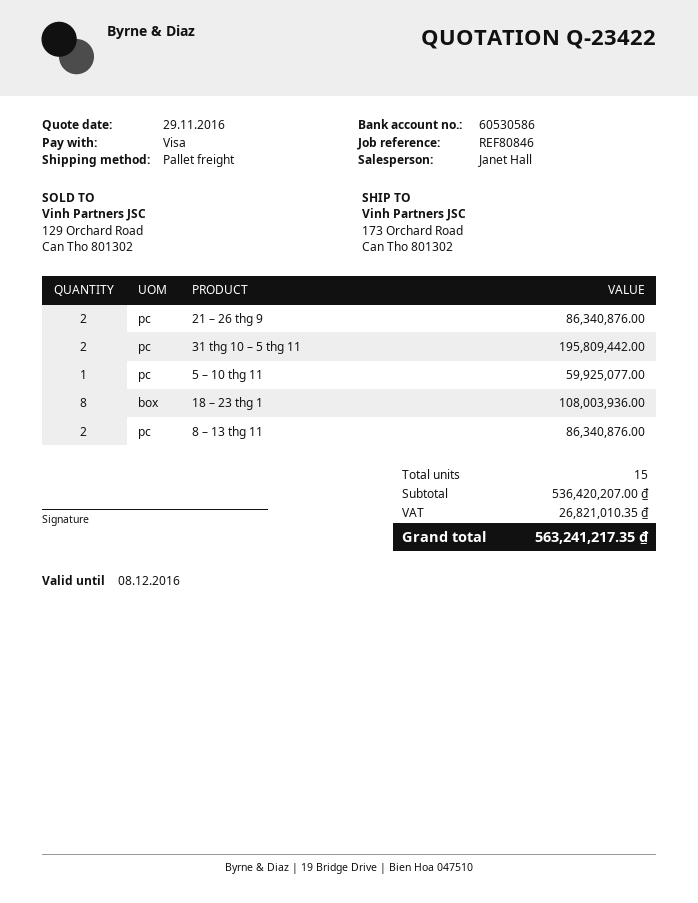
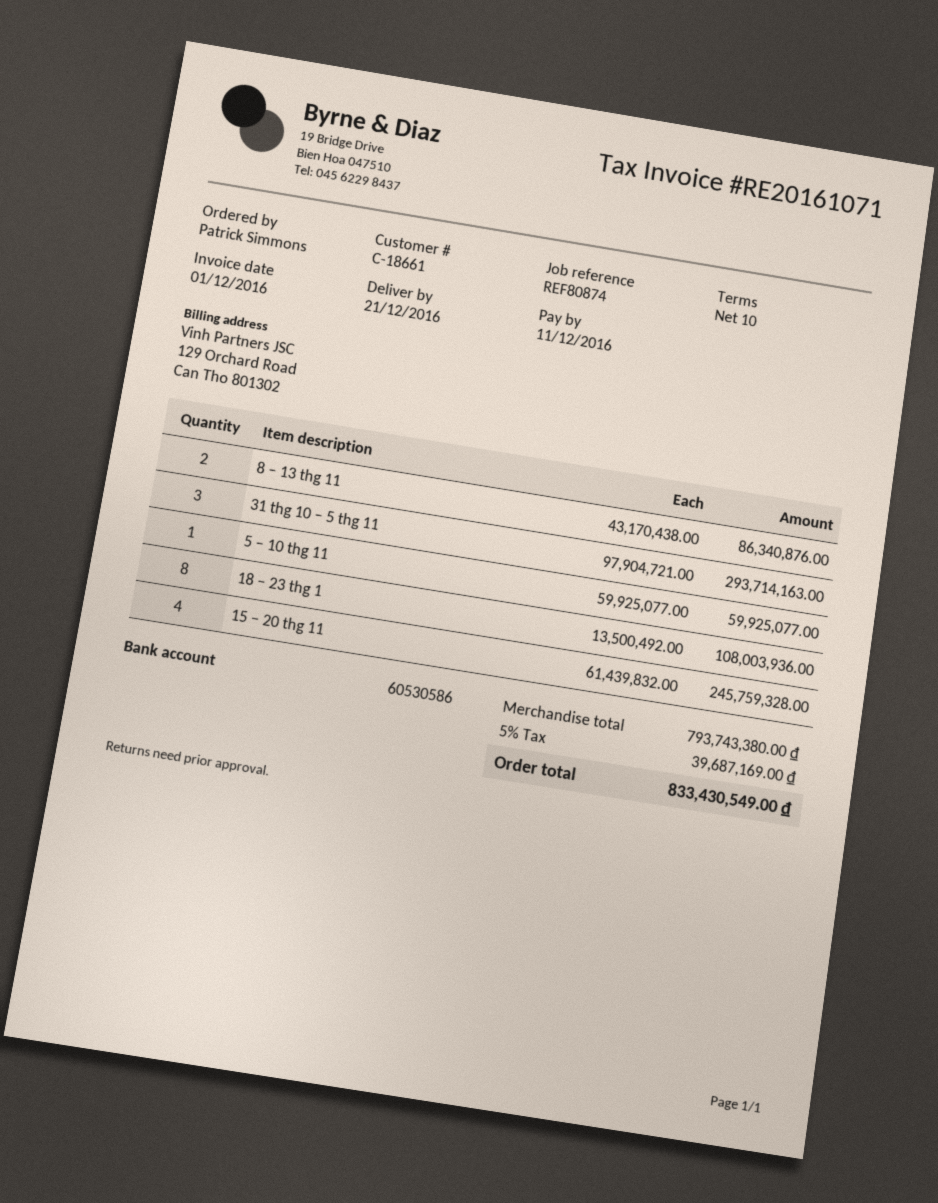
reference: REF80846 -> REF80874
21 – 26 thg 9: 2 for 86340876.00 -> none
31 thg 10 – 5 thg 11: 2 for 195809442.00 -> 3 for 293714163.00
15 – 20 thg 11: none -> 4 for 245759328.00
subtotal: 536420207.00 -> 793743380.00
tax: 26821010.35 -> 39687169.00
total: 563241217.35 -> 833430549.00

